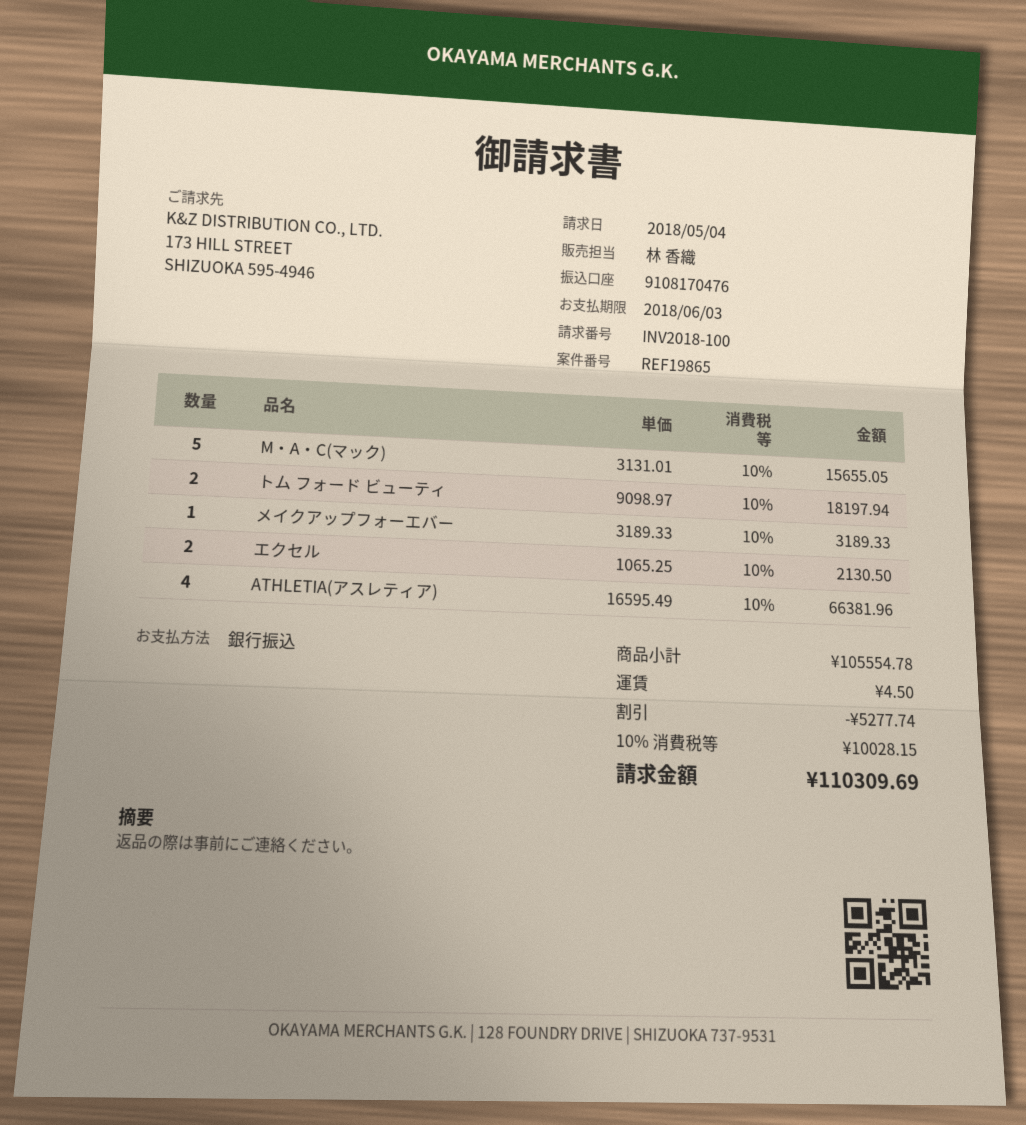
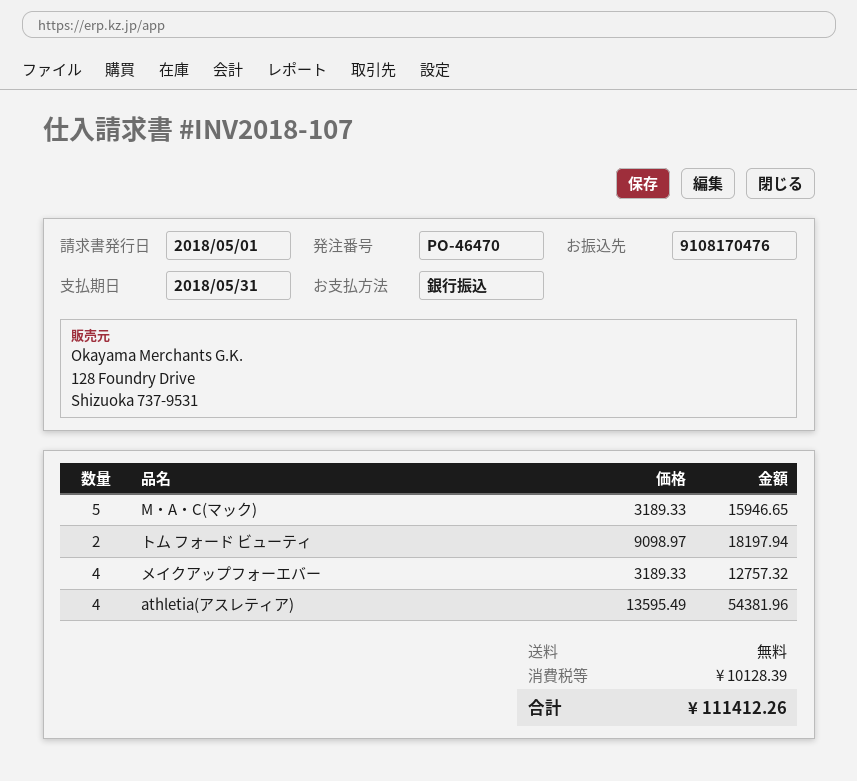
invoice number: INV2018-100 -> INV2018-107
invoice date: 2018-05-04 -> 2018-05-01
due date: 2018-06-03 -> 2018-05-31
M・A・C(マック): 5 x 3131.01 = 15655.05 -> 5 x 3189.33 = 15946.65
メイクアップフォーエバー: 1 x 3189.33 = 3189.33 -> 4 x 3189.33 = 12757.32
エクセル: 2 x 1065.25 = 2130.50 -> none
ATHLETIA(アスレティア): 4 x 16595.49 = 66381.96 -> 4 x 13595.49 = 54381.96
discount: 5277.74 -> none
shipping: 4.50 -> 0.00
tax: 10028.15 -> 10128.39
total: 110309.69 -> 111412.26

